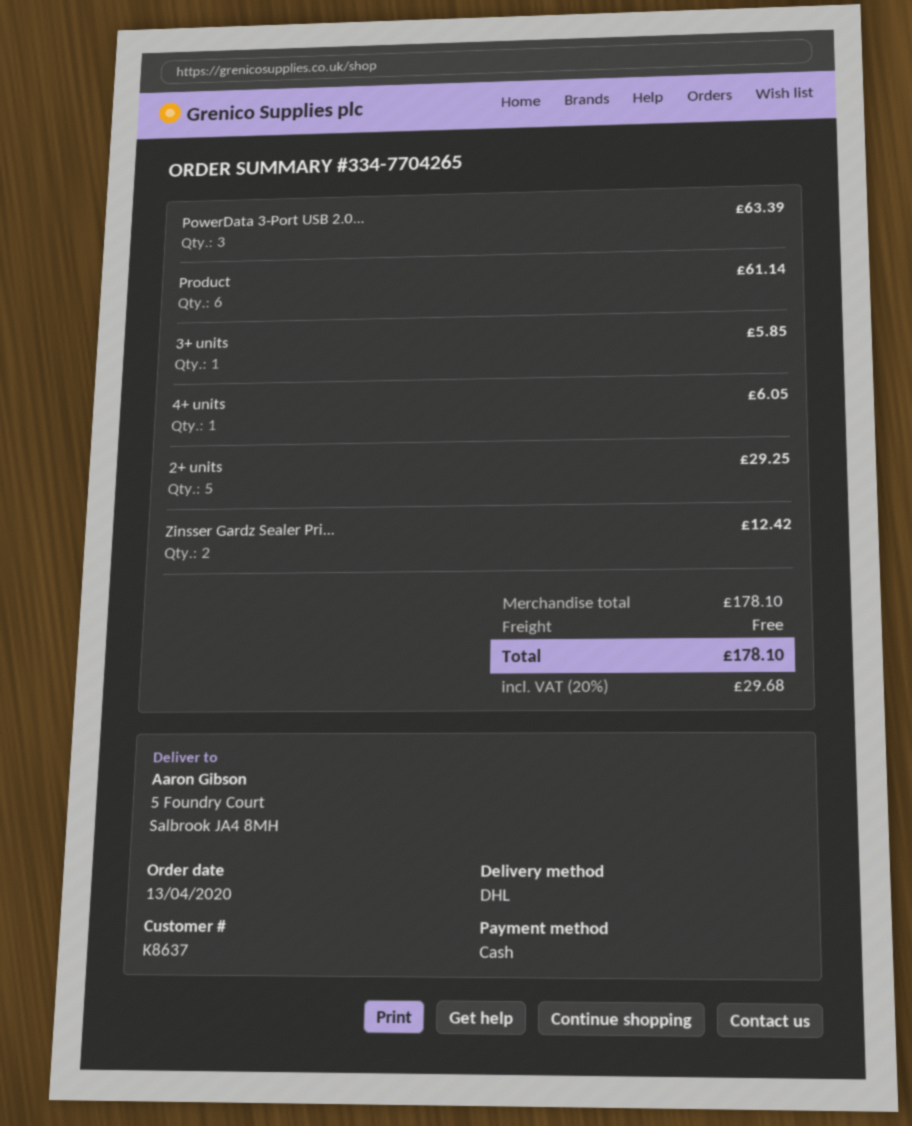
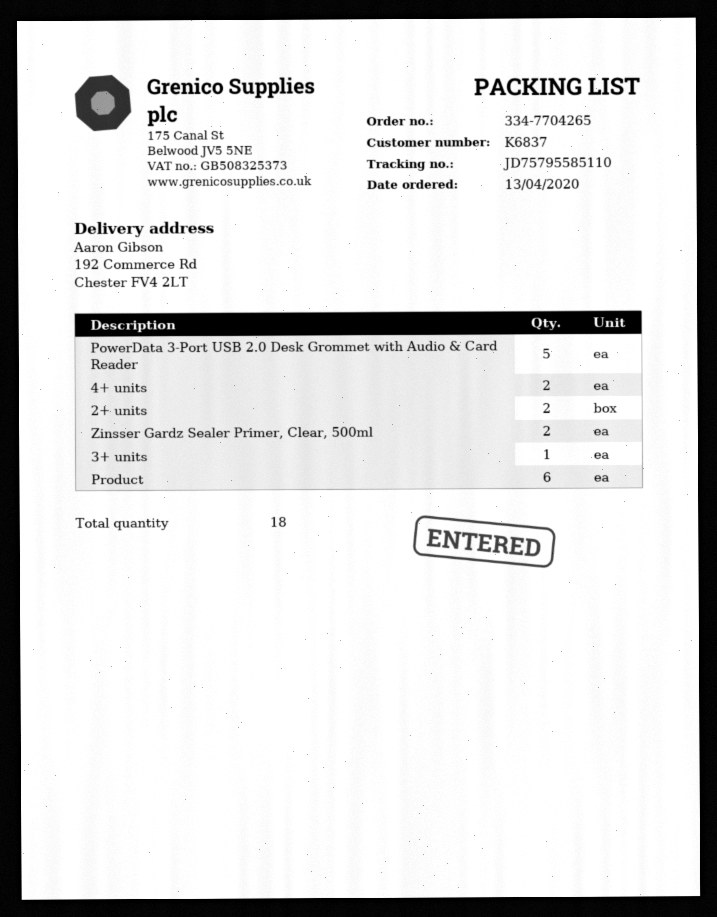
customer number: K8637 -> K6837
ship to: 5 Foundry Court, Salbrook JA4 8MH -> 192 Commerce Rd, Chester FV4 2LT
PowerData 3-Port USB 2.0...: 3 -> 5
4+ units: 1 -> 2
2+ units: 5 -> 2

